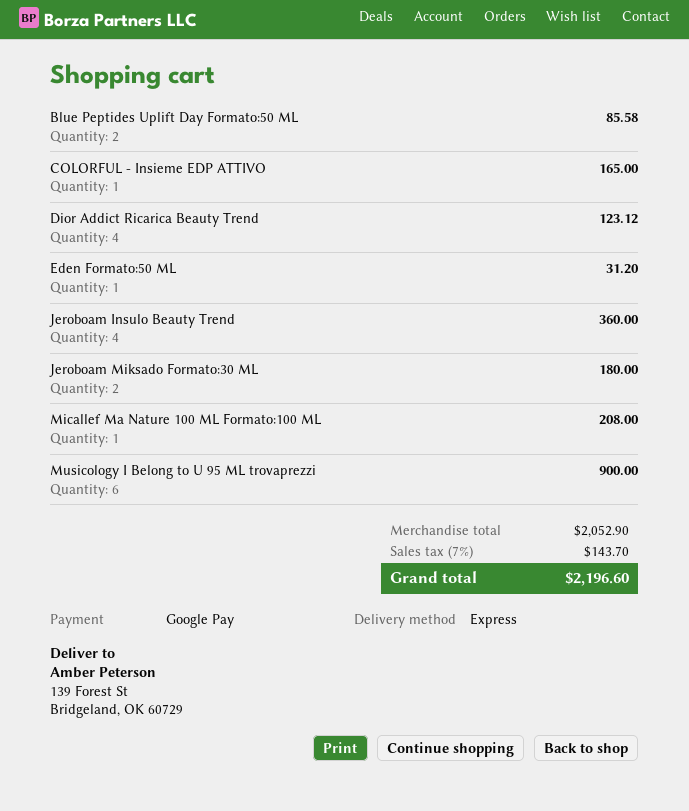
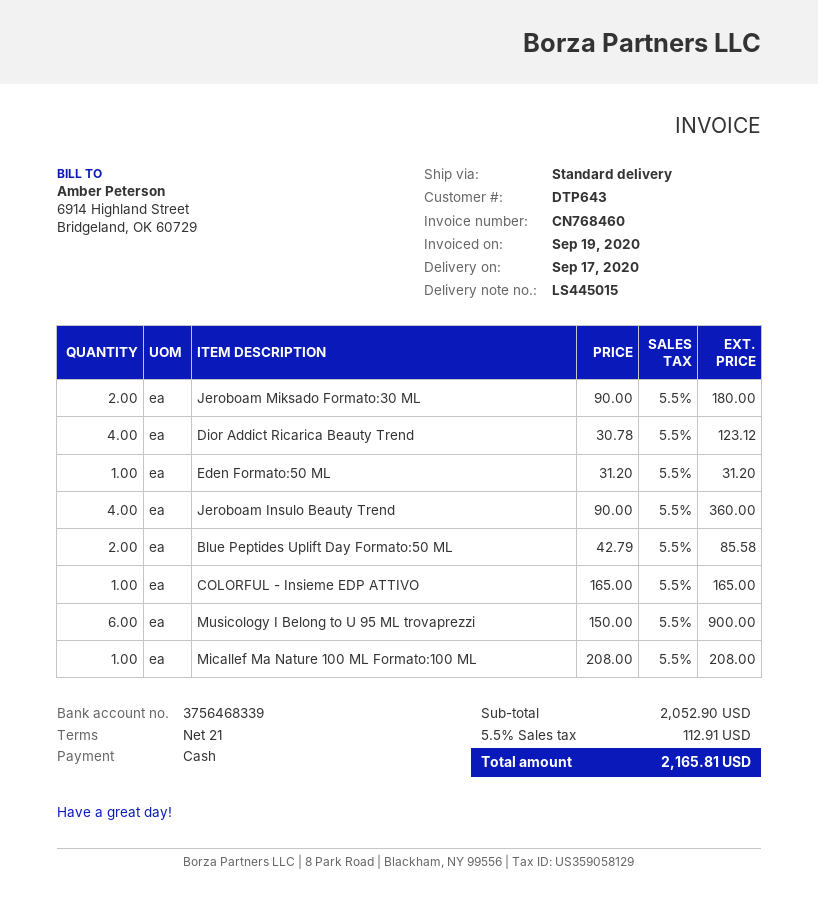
payment method: Google Pay -> cash
shipping method: express -> standard
tax: 7% = 143.70 -> 5.5% = 112.91
total: 2196.60 -> 2165.81

